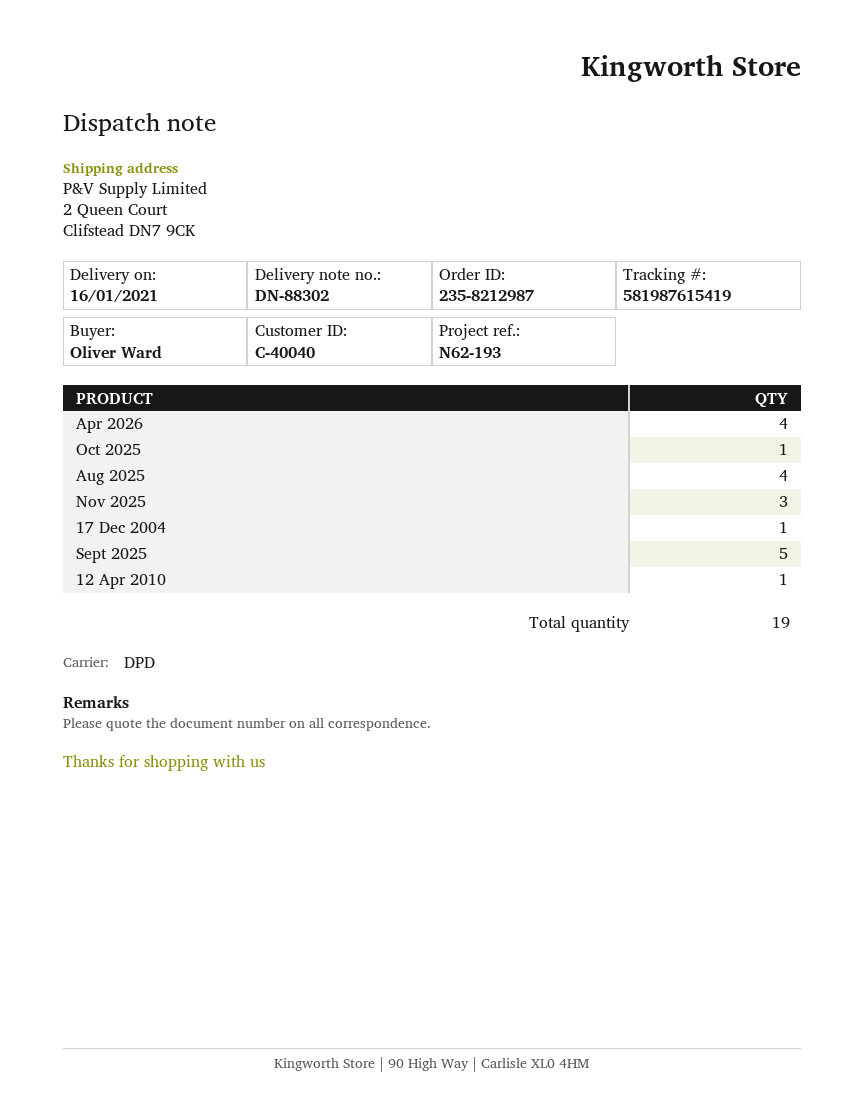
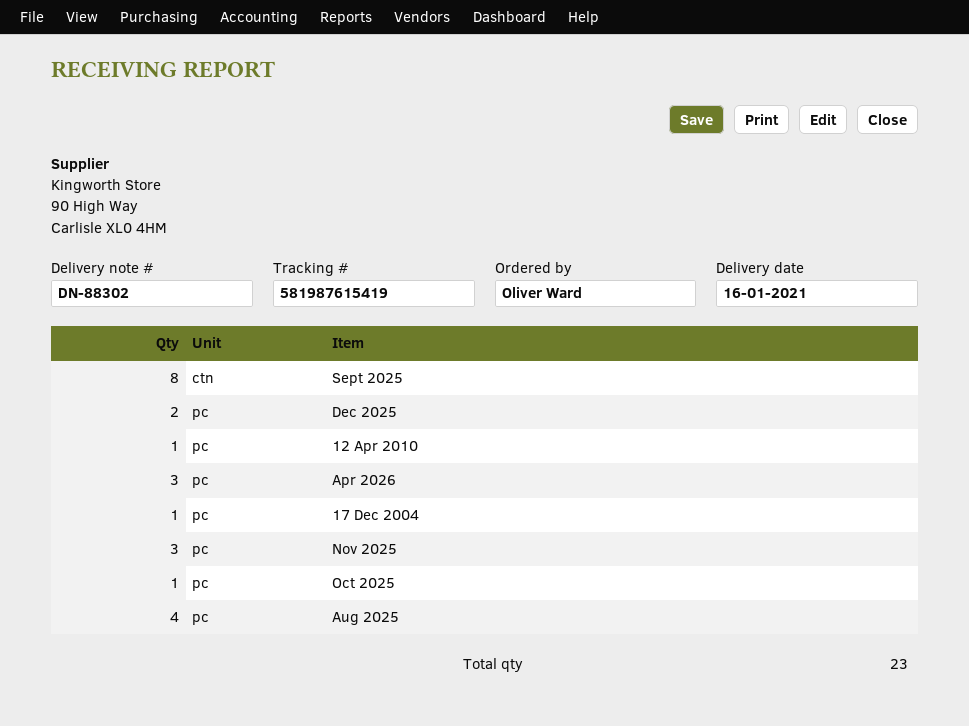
Apr 2026: 4 -> 3
Sept 2025: 5 -> 8
Dec 2025: none -> 2
total quantity: 19 -> 23

